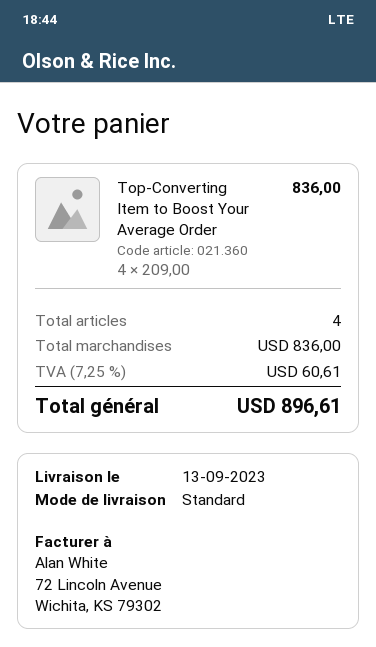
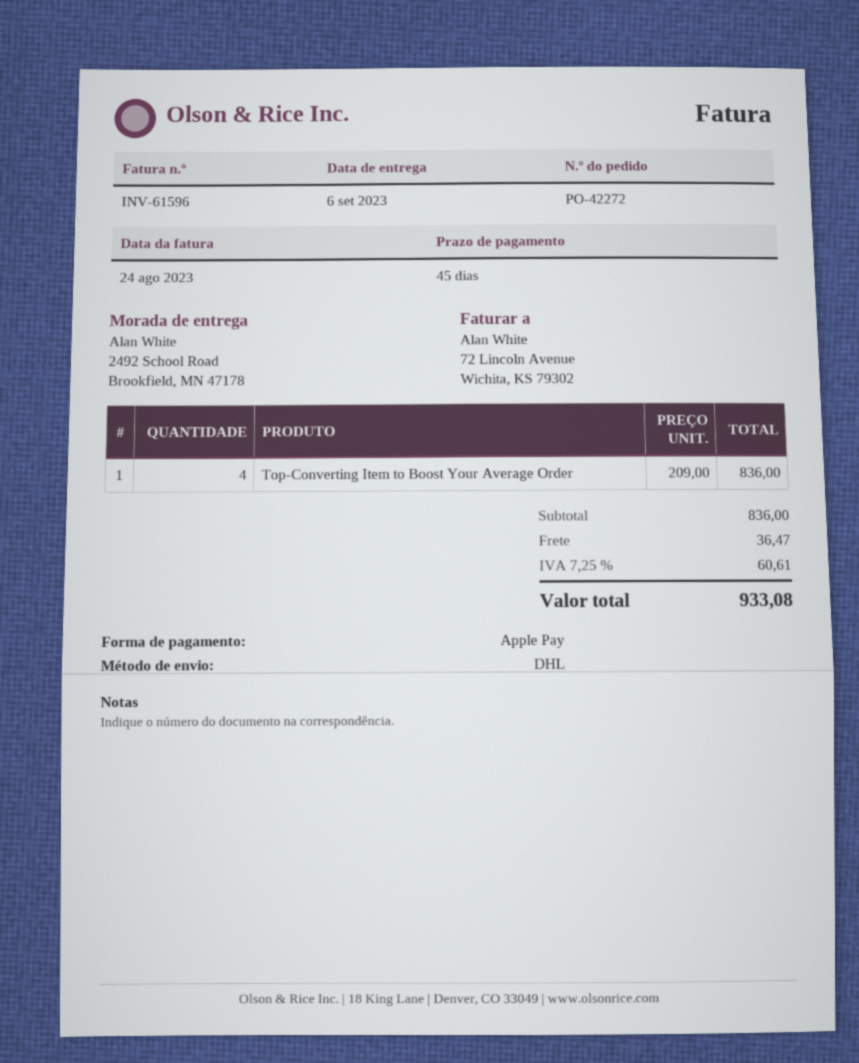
delivery date: 2023-09-13 -> 2023-09-06
shipping method: standard -> DHL
shipping: none -> 36.47
total: 896.61 -> 933.08

